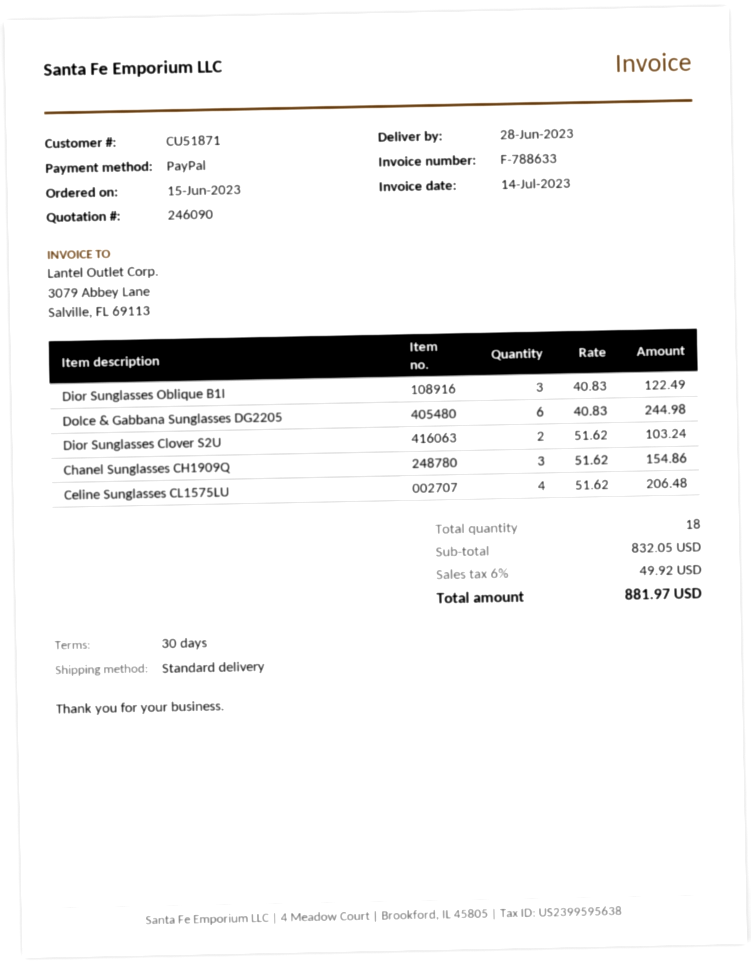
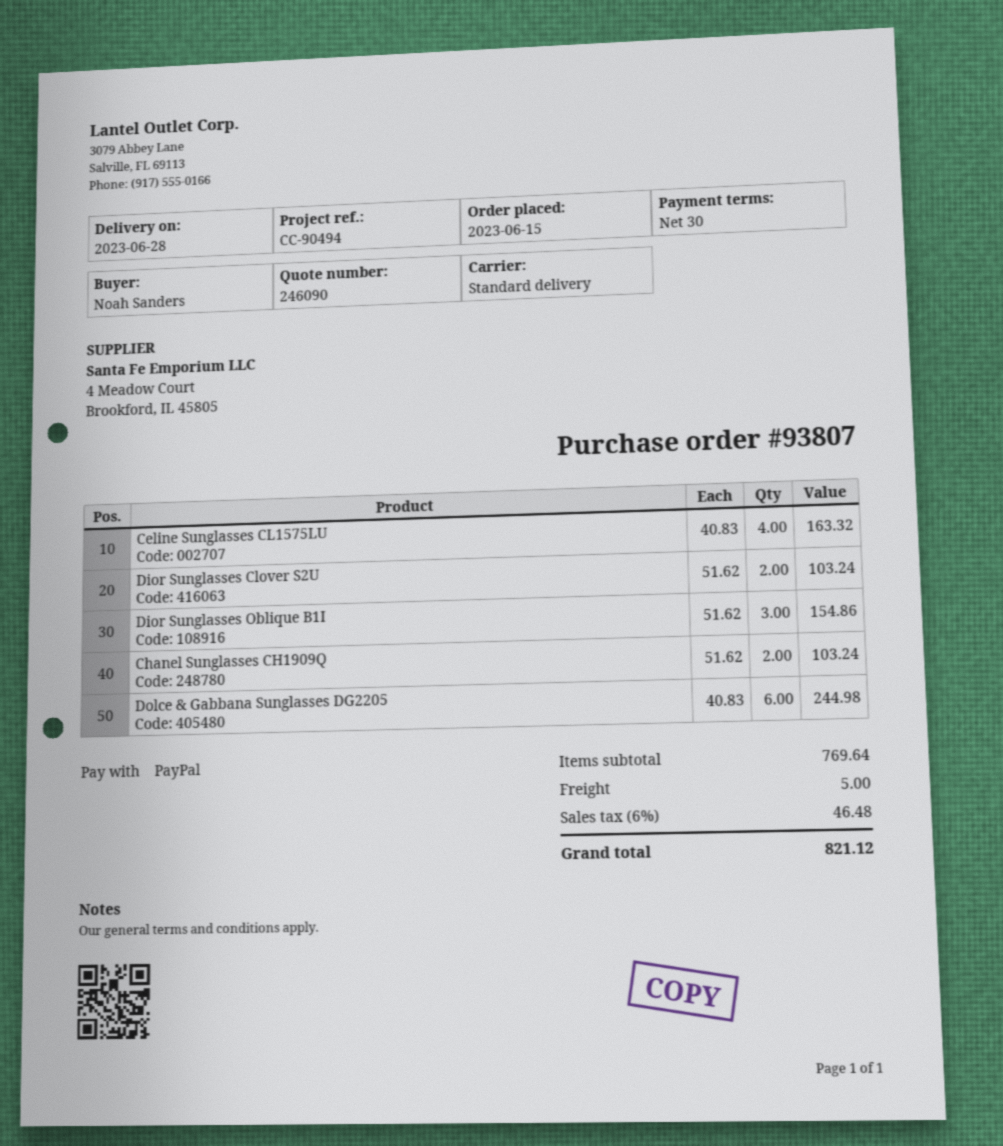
Dior Sunglasses Oblique B1I: 3 x 40.83 = 122.49 -> 3 x 51.62 = 154.86
Chanel Sunglasses CH1909Q: 3 x 51.62 = 154.86 -> 2 x 51.62 = 103.24
Celine Sunglasses CL1575LU: 4 x 51.62 = 206.48 -> 4 x 40.83 = 163.32
subtotal: 832.05 -> 769.64
shipping: none -> 5.00
tax: 6% = 49.92 -> 6% = 46.48
total: 881.97 -> 821.12

